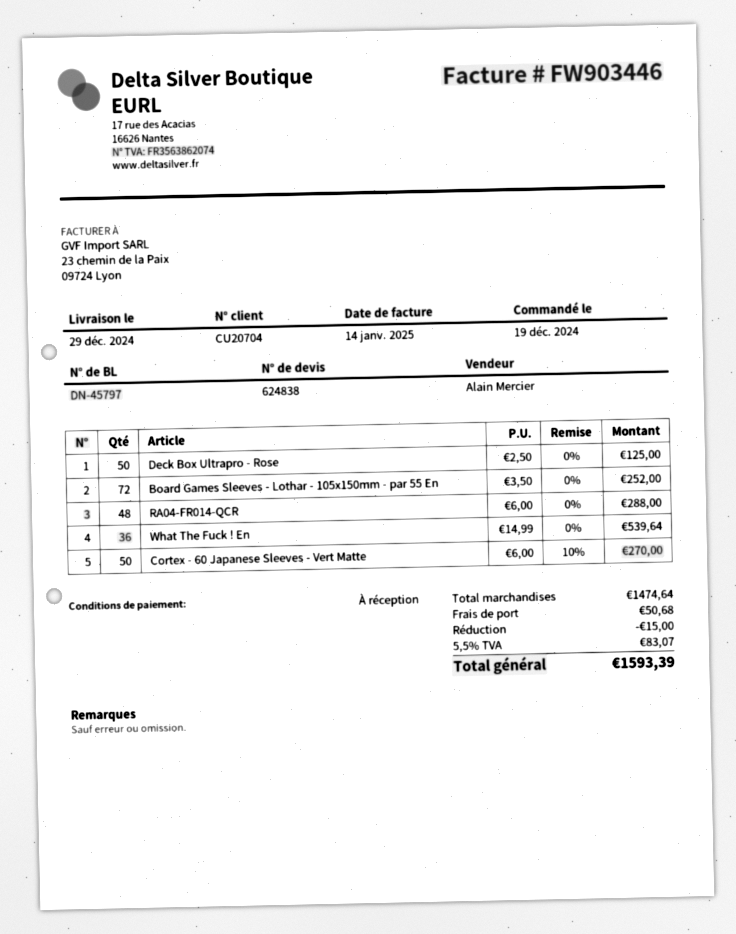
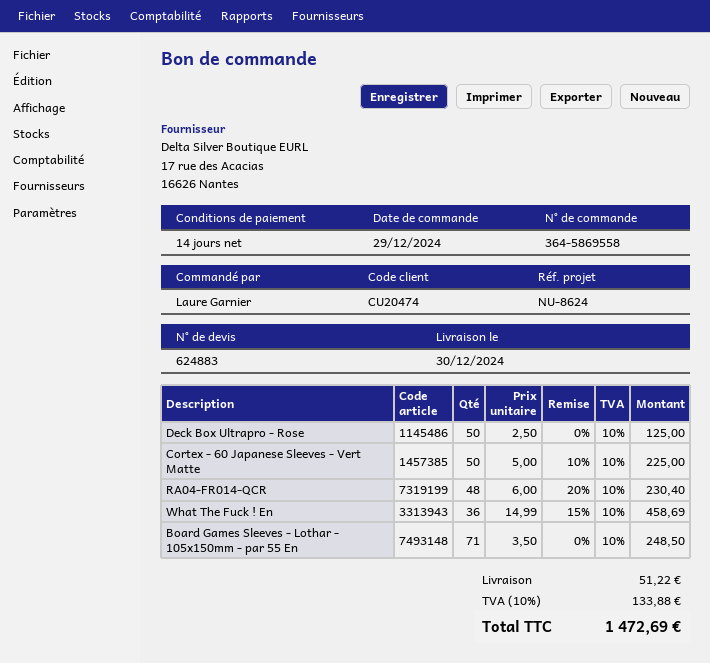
quote number: 624838 -> 624883
order date: 2024-12-19 -> 2024-12-29
delivery date: 2024-12-29 -> 2024-12-30
payment terms: on receipt -> 14 days
customer number: CU20704 -> CU20474
Board Games Sleeves - Lothar - 105x150mm - par 55 En: 72 x 3.50 = 252.00 -> 71 x 3.50 = 248.50
RA04-FR014-QCR: 48 x 6.00 = 288.00 -> 48 x 6.00 - 20% = 230.40
What The Fuck ! En: 36 x 14.99 = 539.64 -> 36 x 14.99 - 15% = 458.69
Cortex - 60 Japanese Sleeves - Vert Matte: 50 x 6.00 - 10% = 270.00 -> 50 x 5.00 - 10% = 225.00
discount: 15.00 -> none
shipping: 50.68 -> 51.22
tax: 5.5% = 83.07 -> 10% = 133.88
total: 1593.39 -> 1472.69

